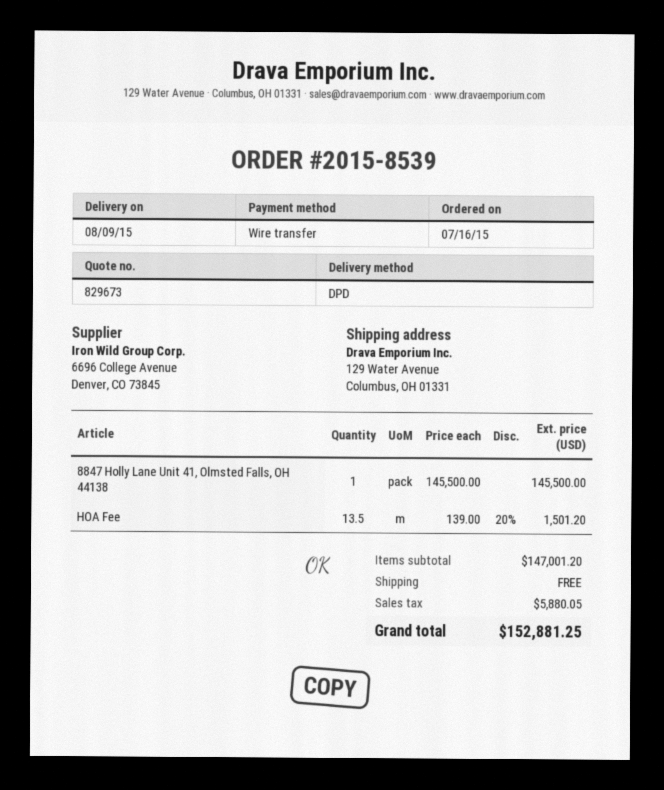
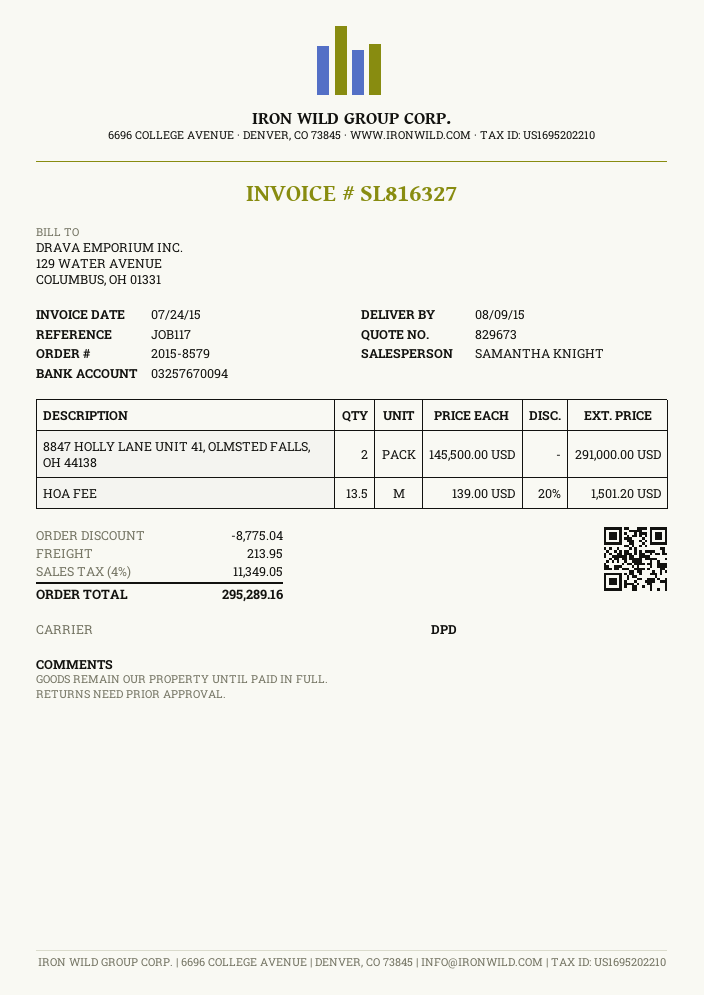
order number: 2015-8539 -> 2015-8579
8847 Holly Lane Unit 41, Olmsted Falls, OH 44138: 1 x 145500.00 = 145500.00 -> 2 x 145500.00 = 291000.00
discount: none -> 8775.04
shipping: 0.00 -> 213.95
tax: 5880.05 -> 11349.05
total: 152881.25 -> 295289.16

